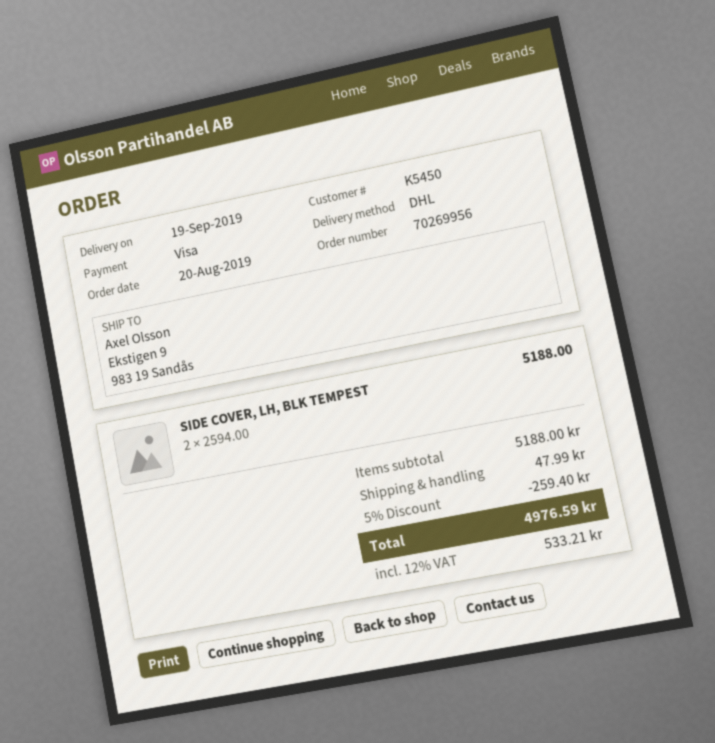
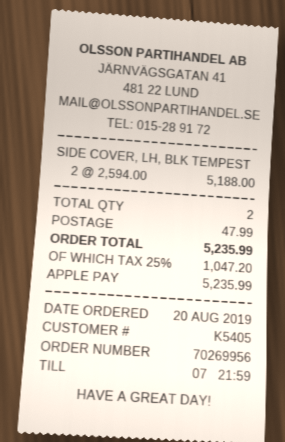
customer number: K5450 -> K5405
payment method: Visa -> Apple Pay
discount: 5% = 259.40 -> none
tax: 12% = 533.21 -> 25% = 1047.20
total: 4976.59 -> 5235.99

